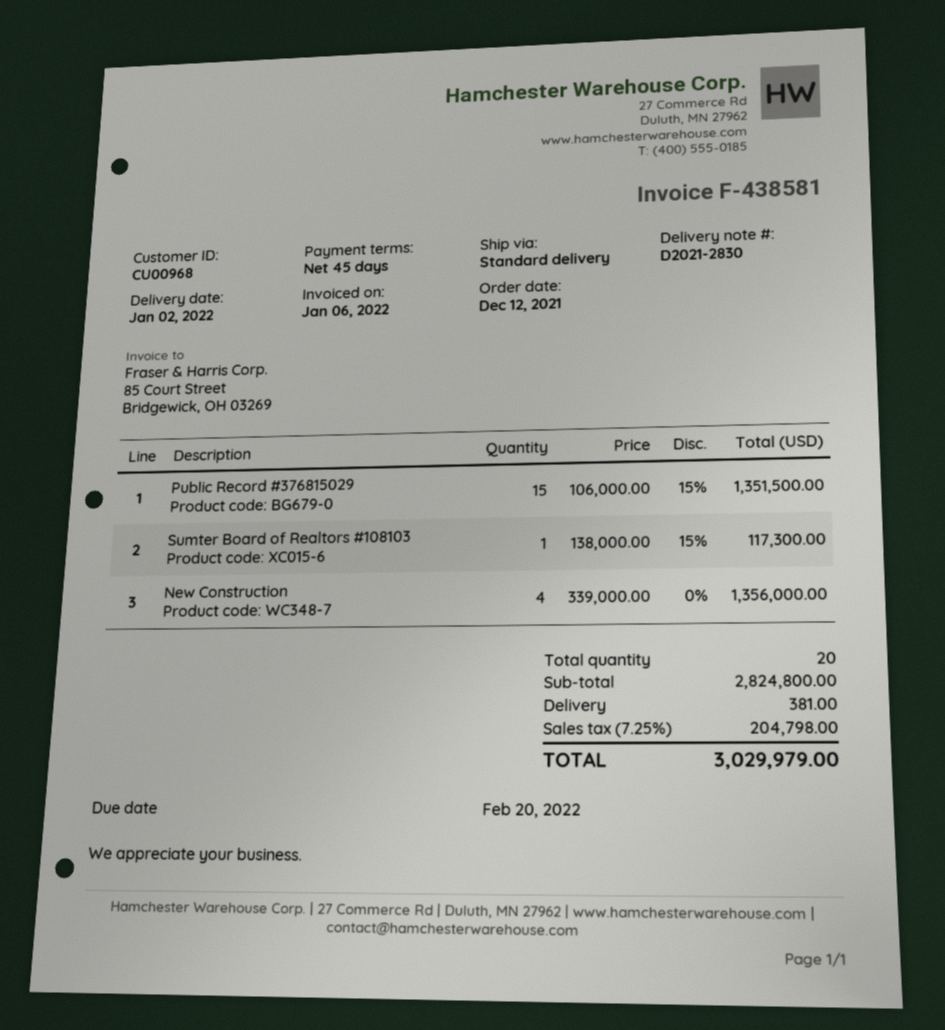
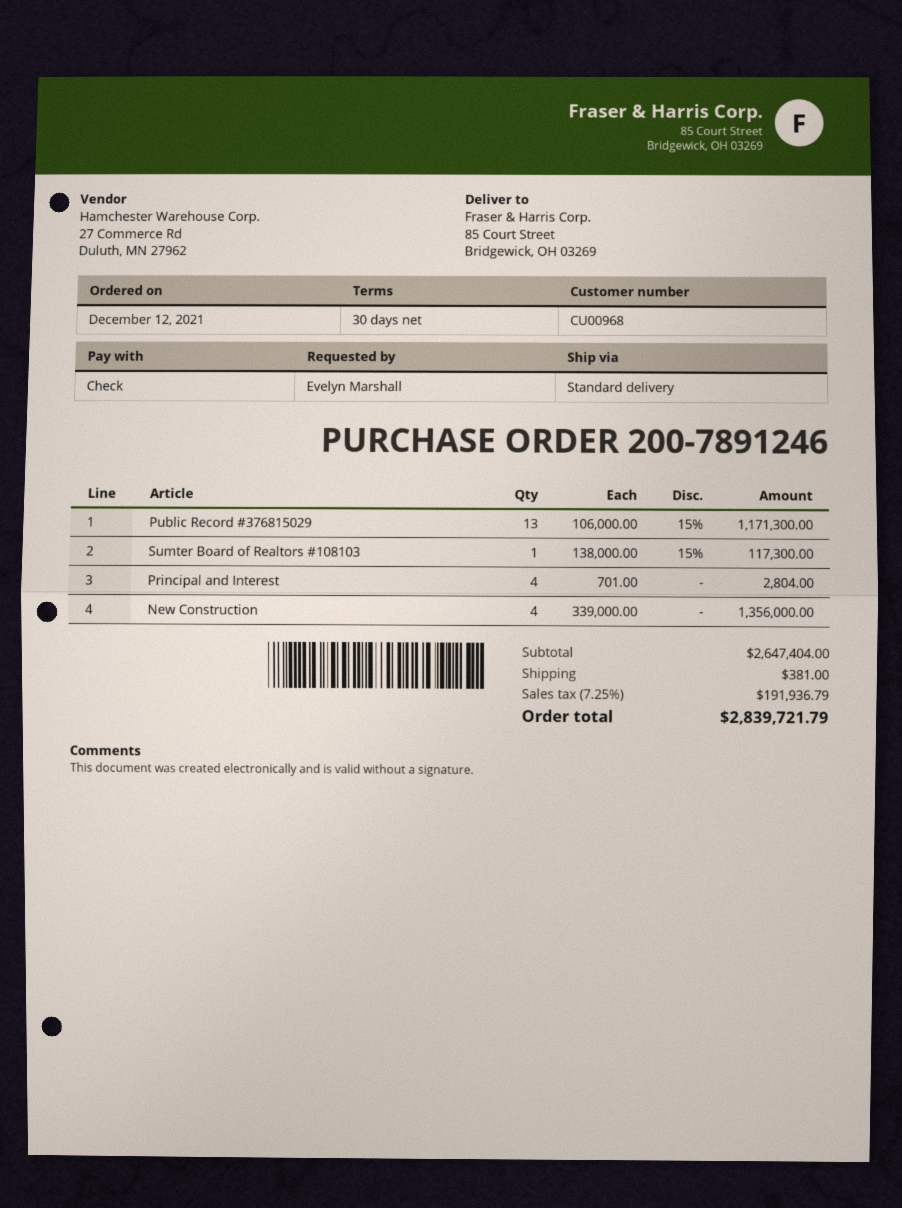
payment terms: 45 days -> 30 days
Public Record #376815029: 15 x 106000.00 - 15% = 1351500.00 -> 13 x 106000.00 - 15% = 1171300.00
Principal and Interest: none -> 4 x 701.00 = 2804.00
subtotal: 2824800.00 -> 2647404.00
tax: 7.25% = 204798.00 -> 7.25% = 191936.79
total: 3029979.00 -> 2839721.79

